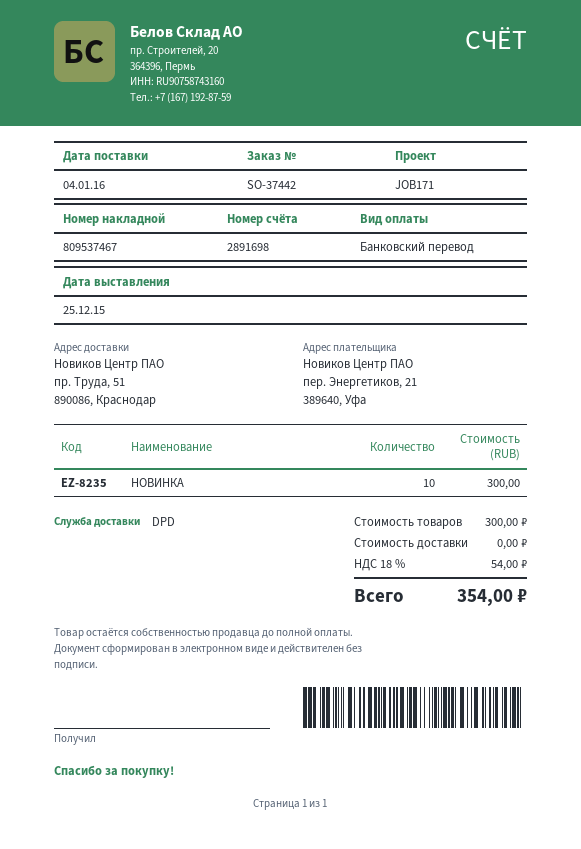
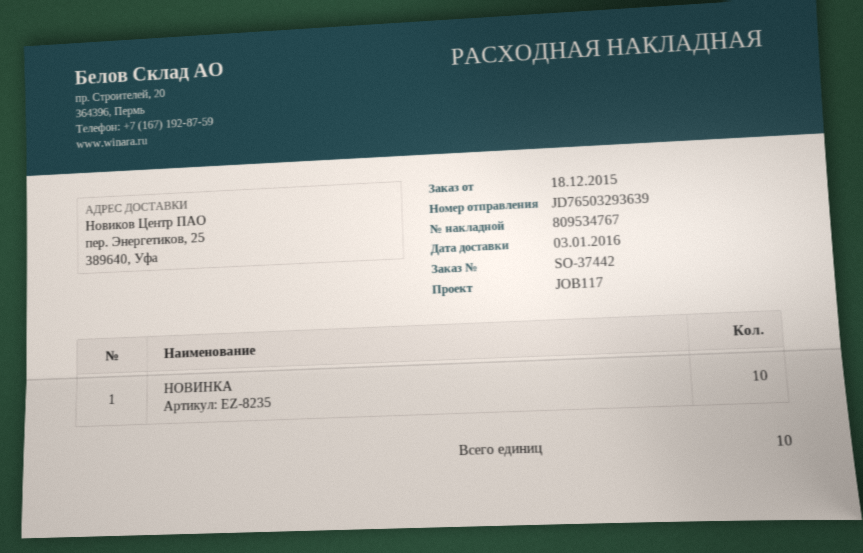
delivery note number: 809537467 -> 809534767
delivery date: 2016-01-04 -> 2016-01-03
reference: JOB171 -> JOB117
ship to: пр. Труда, 51, 890086, Краснодар -> пер. Энергетиков, 25, 389640, Уфа

